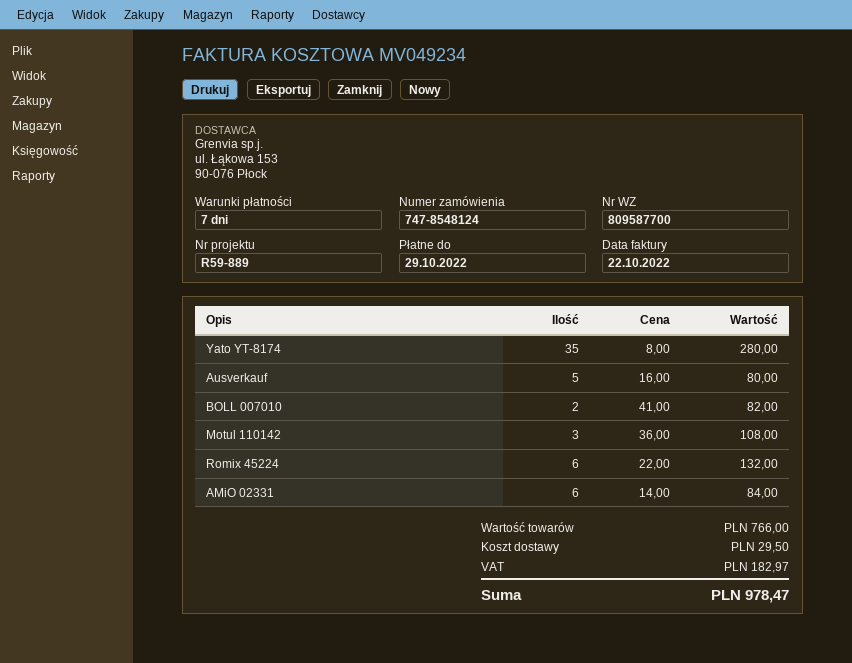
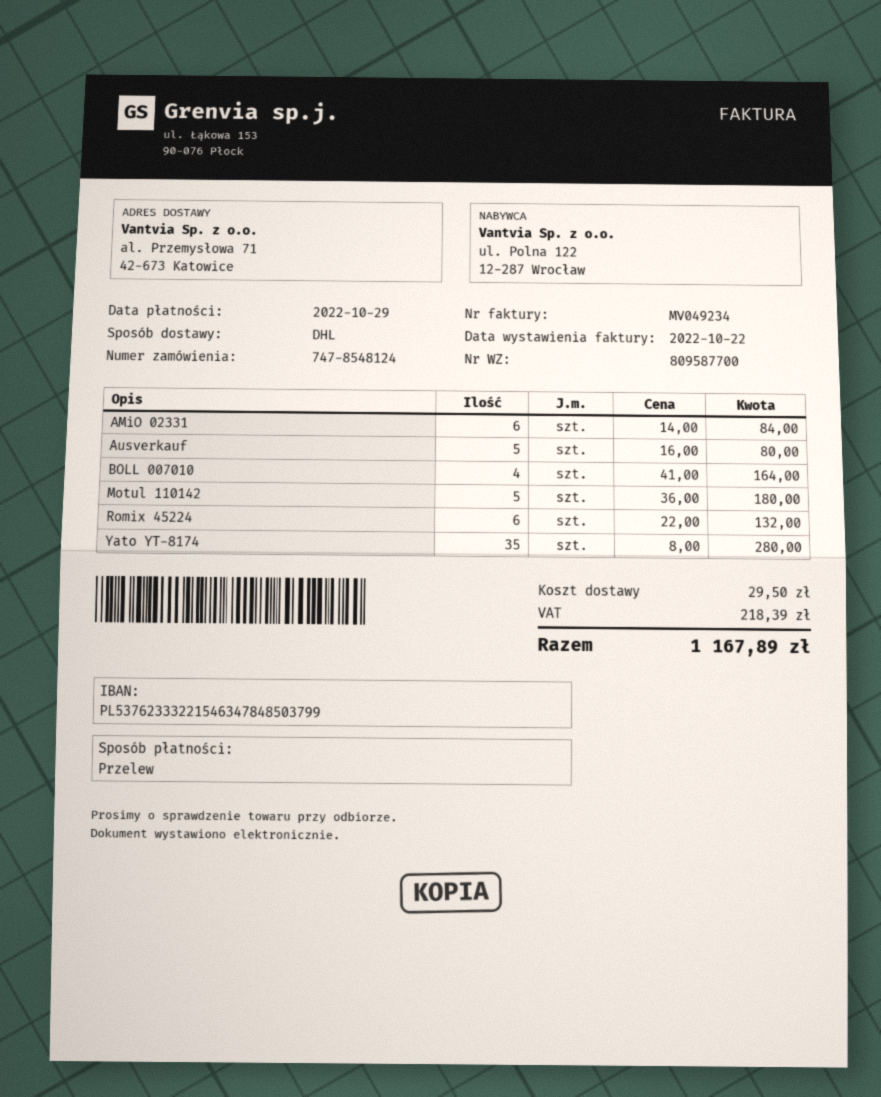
BOLL 007010: 2 x 41.00 = 82.00 -> 4 x 41.00 = 164.00
Motul 110142: 3 x 36.00 = 108.00 -> 5 x 36.00 = 180.00
tax: 182.97 -> 218.39
total: 978.47 -> 1167.89

